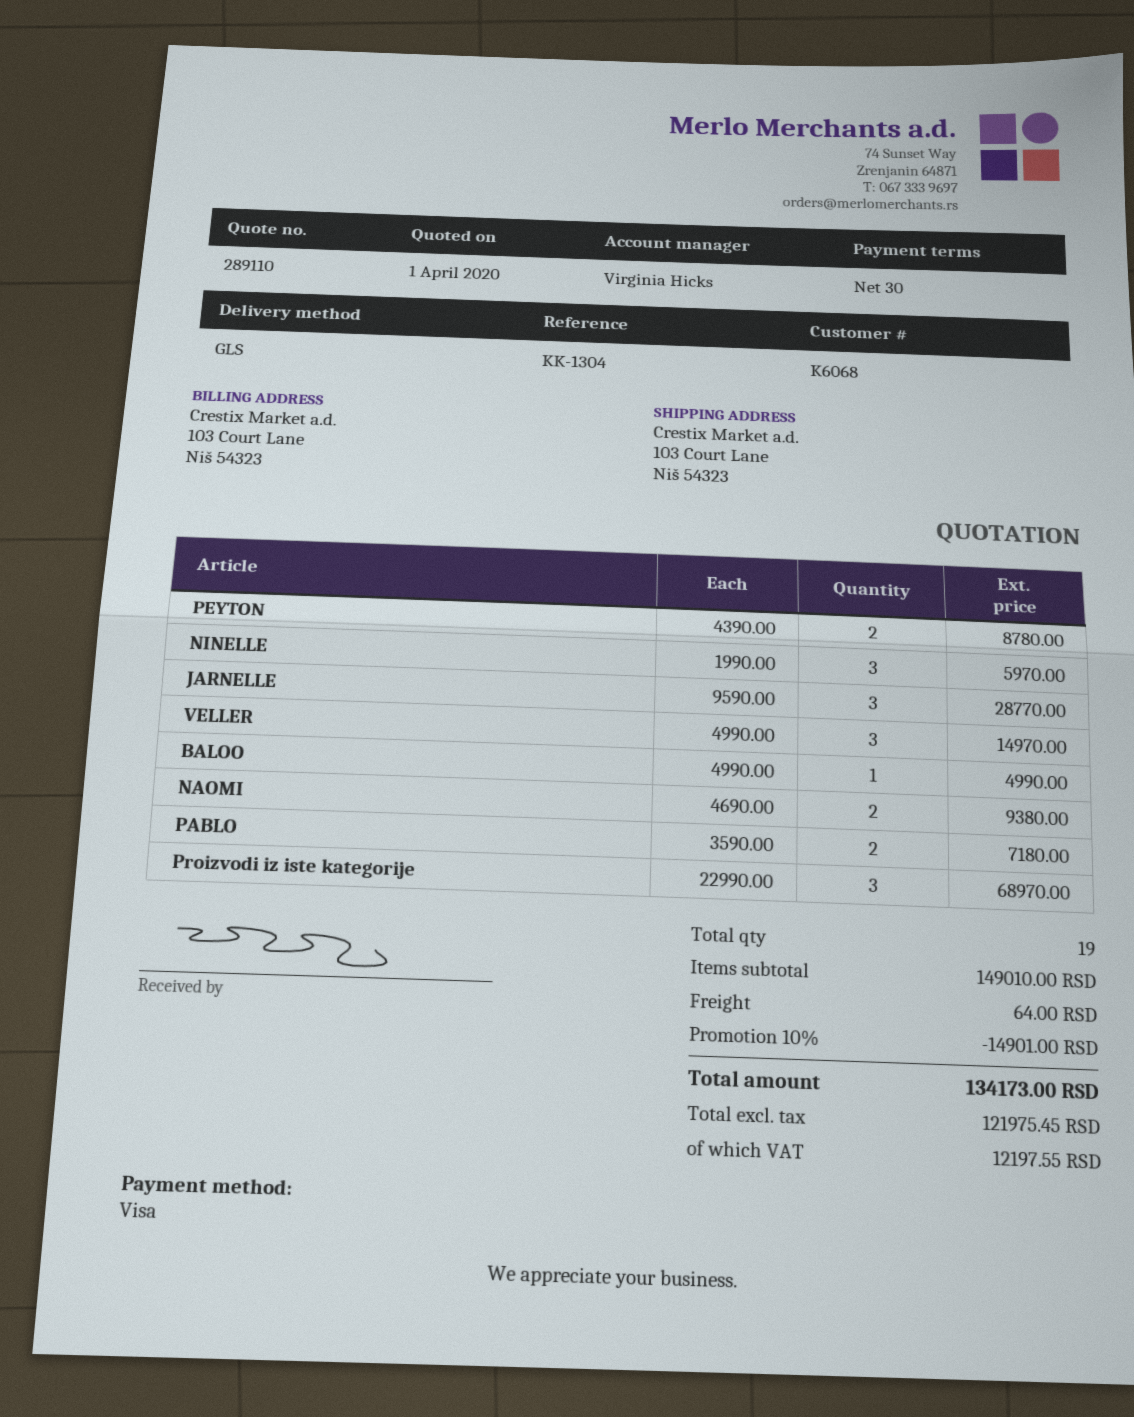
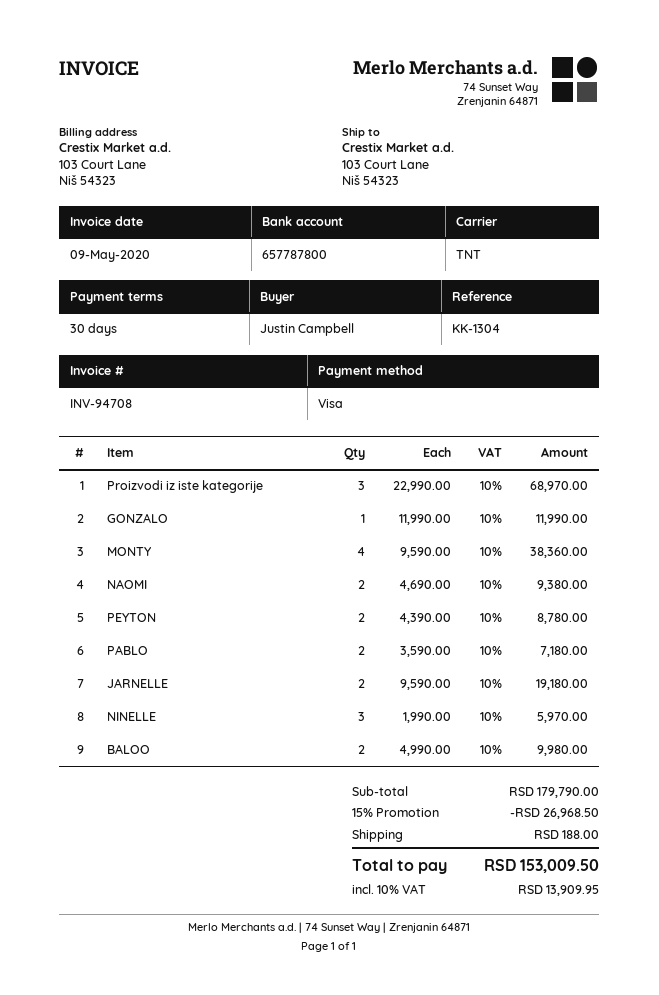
shipping method: GLS -> TNT
JARNELLE: 3 x 9590.00 = 28770.00 -> 2 x 9590.00 = 19180.00
VELLER: 3 x 4990.00 = 14970.00 -> none
BALOO: 1 x 4990.00 = 4990.00 -> 2 x 4990.00 = 9980.00
GONZALO: none -> 1 x 11990.00 = 11990.00
MONTY: none -> 4 x 9590.00 = 38360.00
subtotal: 149010.00 -> 179790.00
discount: 10% = 14901.00 -> 15% = 26968.50
shipping: 64.00 -> 188.00
tax: 12197.55 -> 13909.95
total: 134173.00 -> 153009.50

